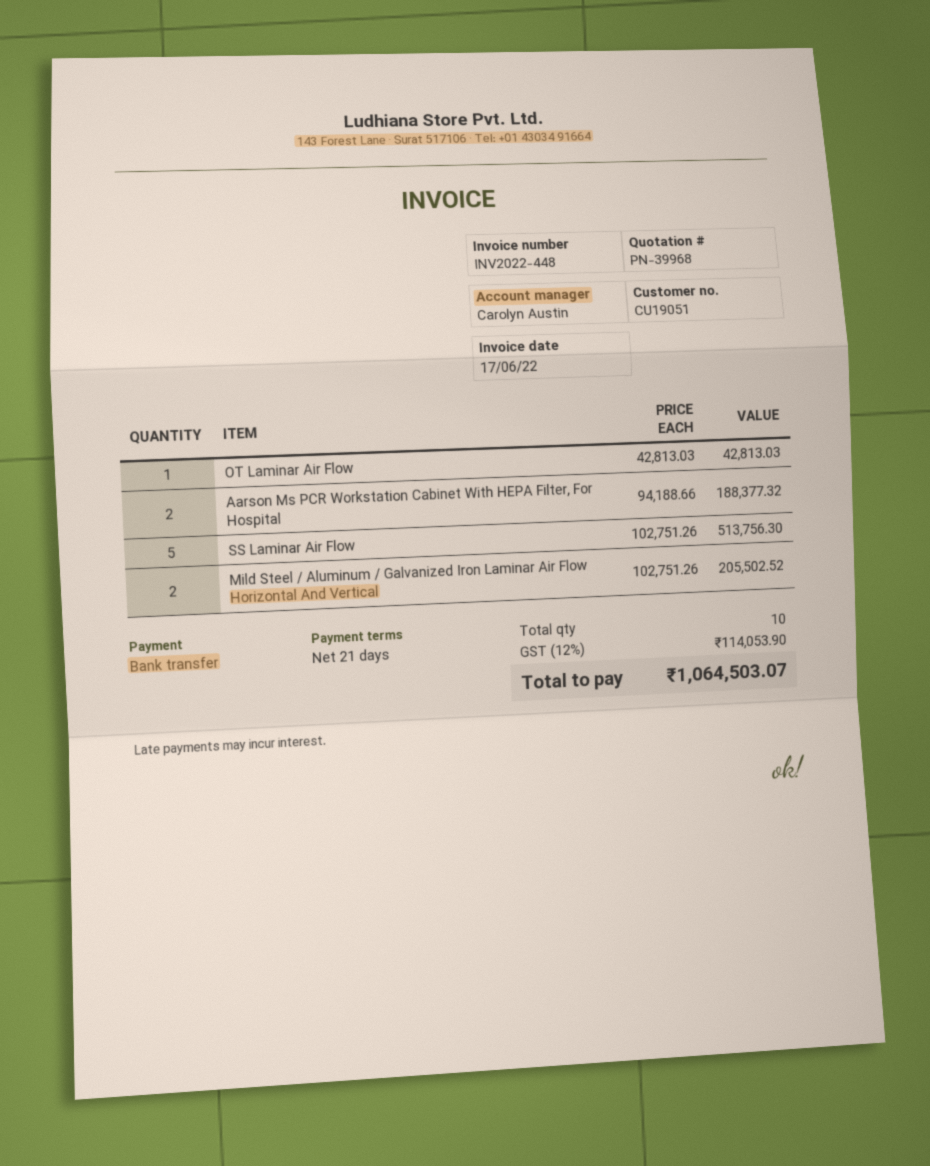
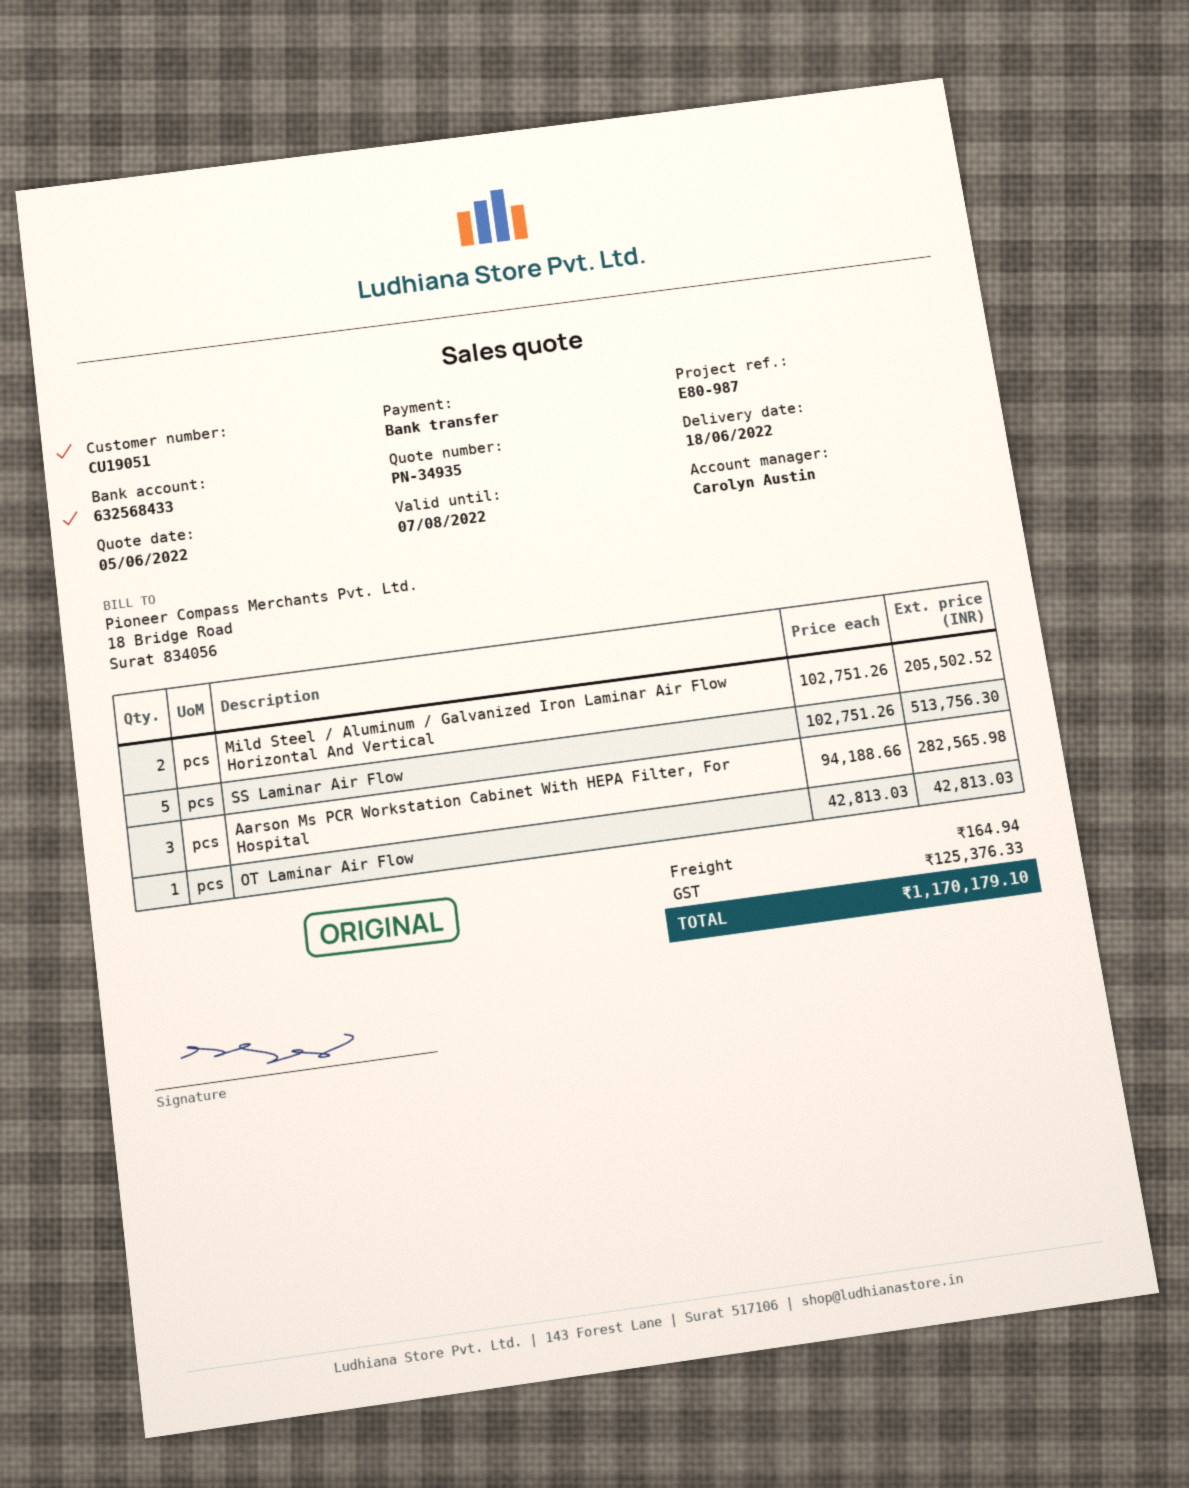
quote number: PN-39968 -> PN-34935
Aarson Ms PCR Workstation Cabinet With HEPA Filter, For Hospital: 2 x 94188.66 = 188377.32 -> 3 x 94188.66 = 282565.98
shipping: none -> 164.94
tax: 114053.90 -> 125376.33
total: 1064503.07 -> 1170179.10

